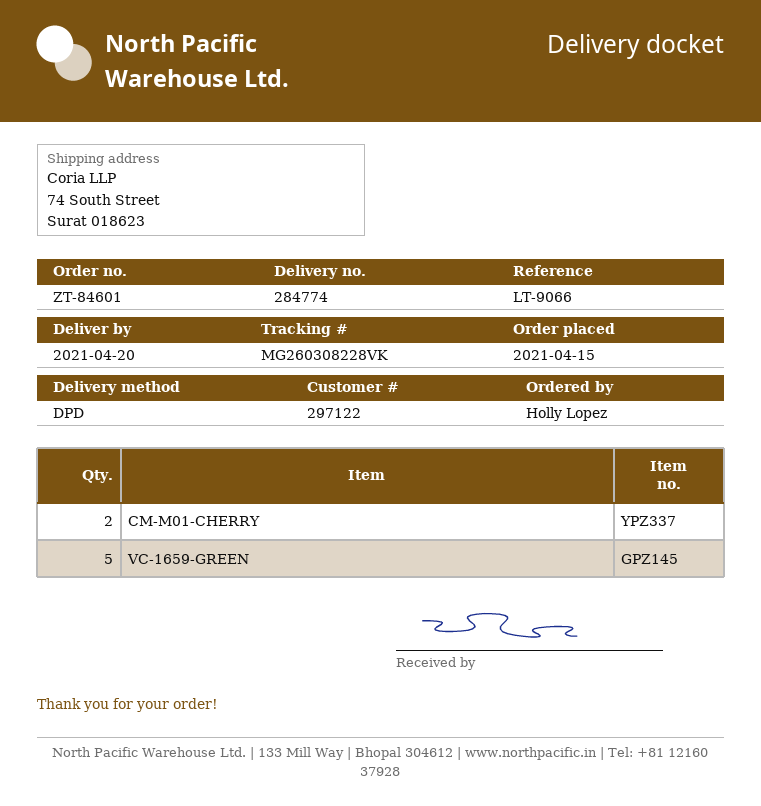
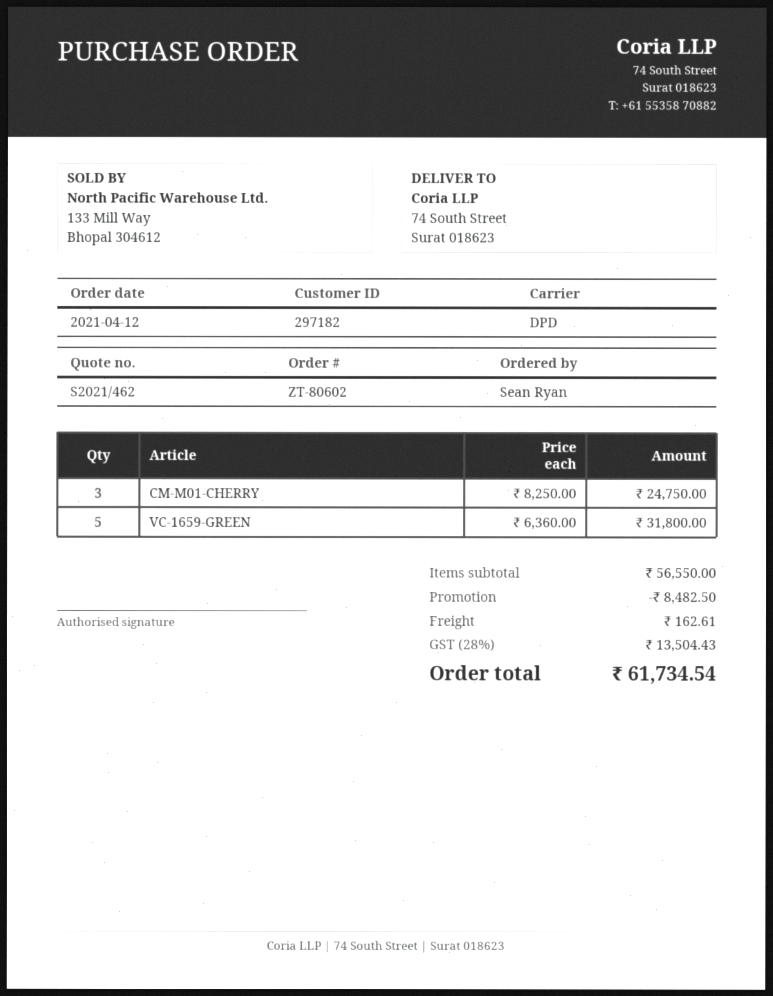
order number: ZT-84601 -> ZT-80602
order date: 2021-04-15 -> 2021-04-12
customer number: 297122 -> 297182
ordered by: Holly Lopez -> Sean Ryan
CM-M01-CHERRY: 2 -> 3

